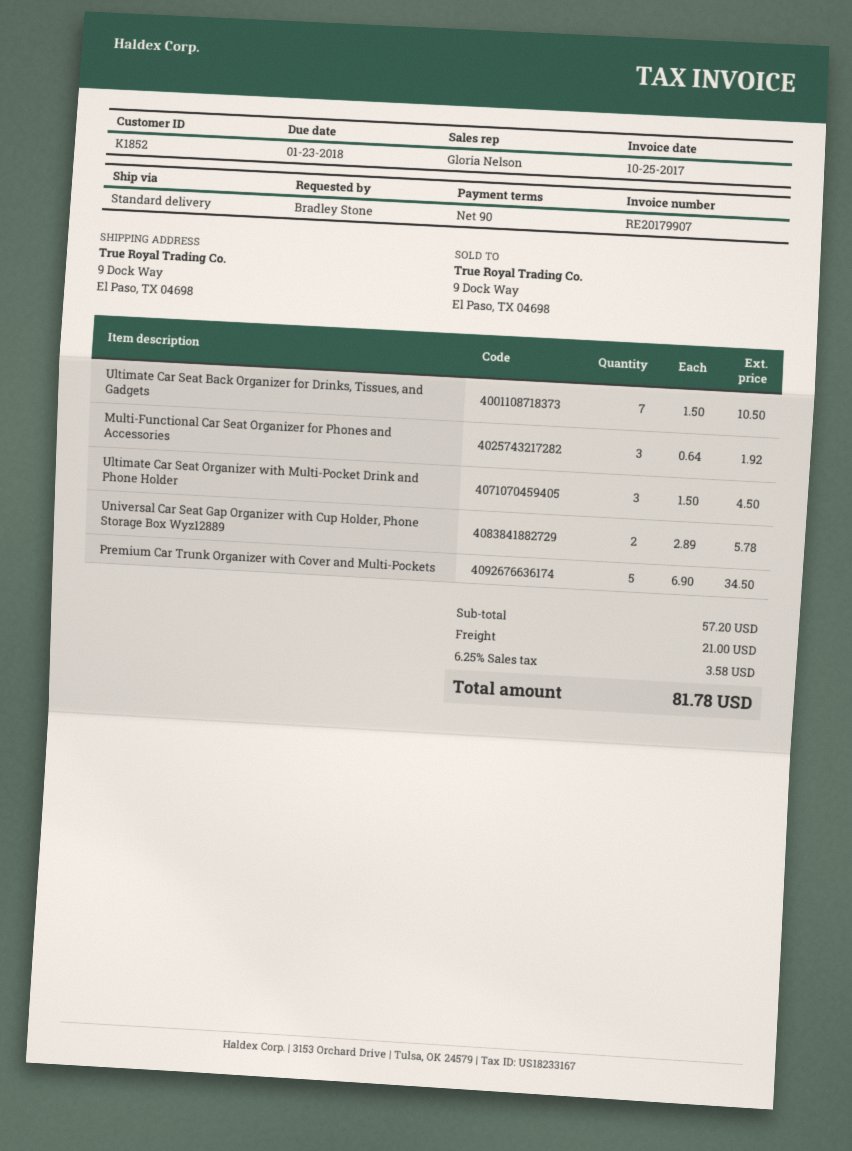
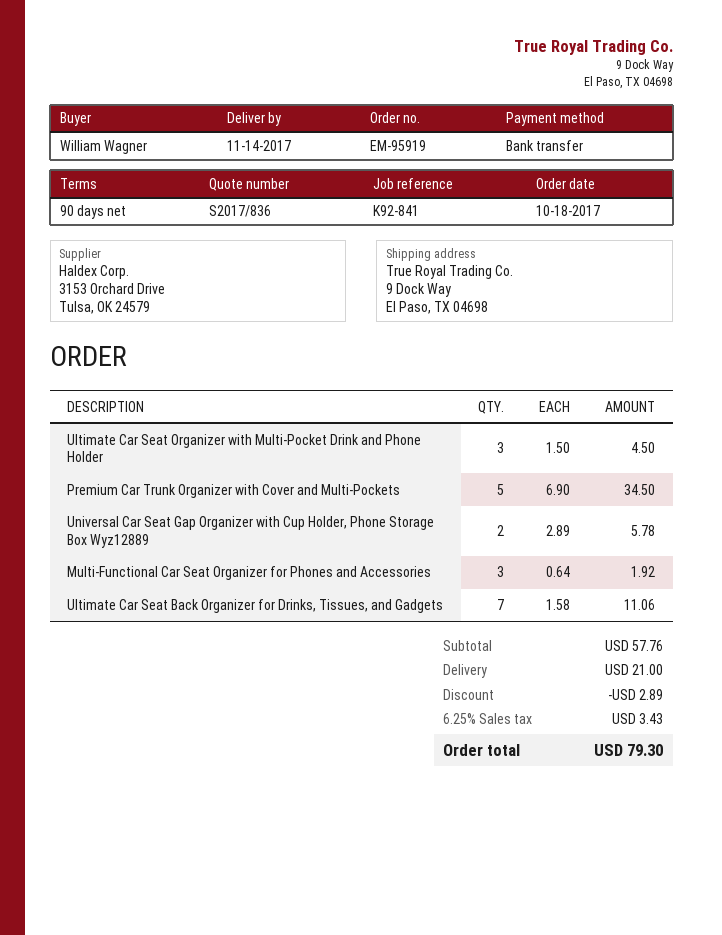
ordered by: Bradley Stone -> William Wagner
Ultimate Car Seat Back Organizer for Drinks, Tissues, and Gadgets: 7 x 1.50 = 10.50 -> 7 x 1.58 = 11.06
subtotal: 57.20 -> 57.76
discount: none -> 2.89
tax: 6.25% = 3.58 -> 6.25% = 3.43
total: 81.78 -> 79.30

